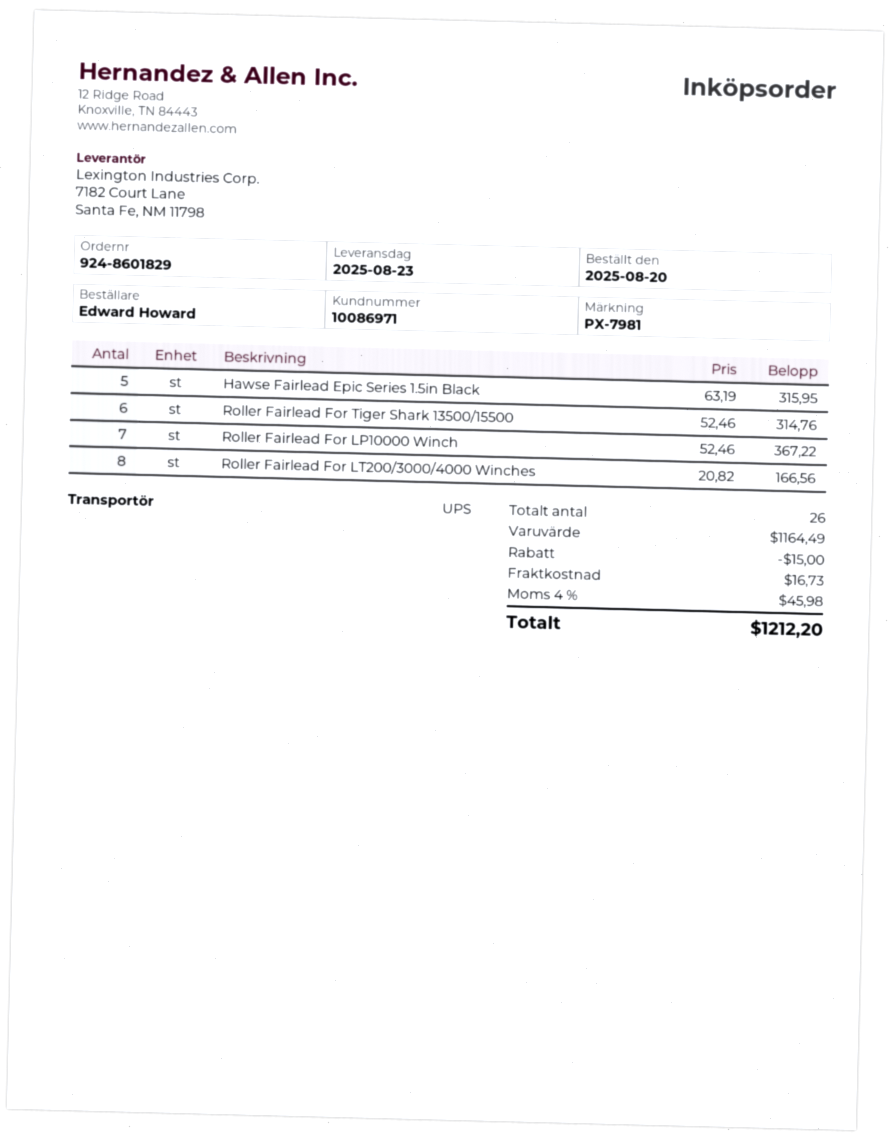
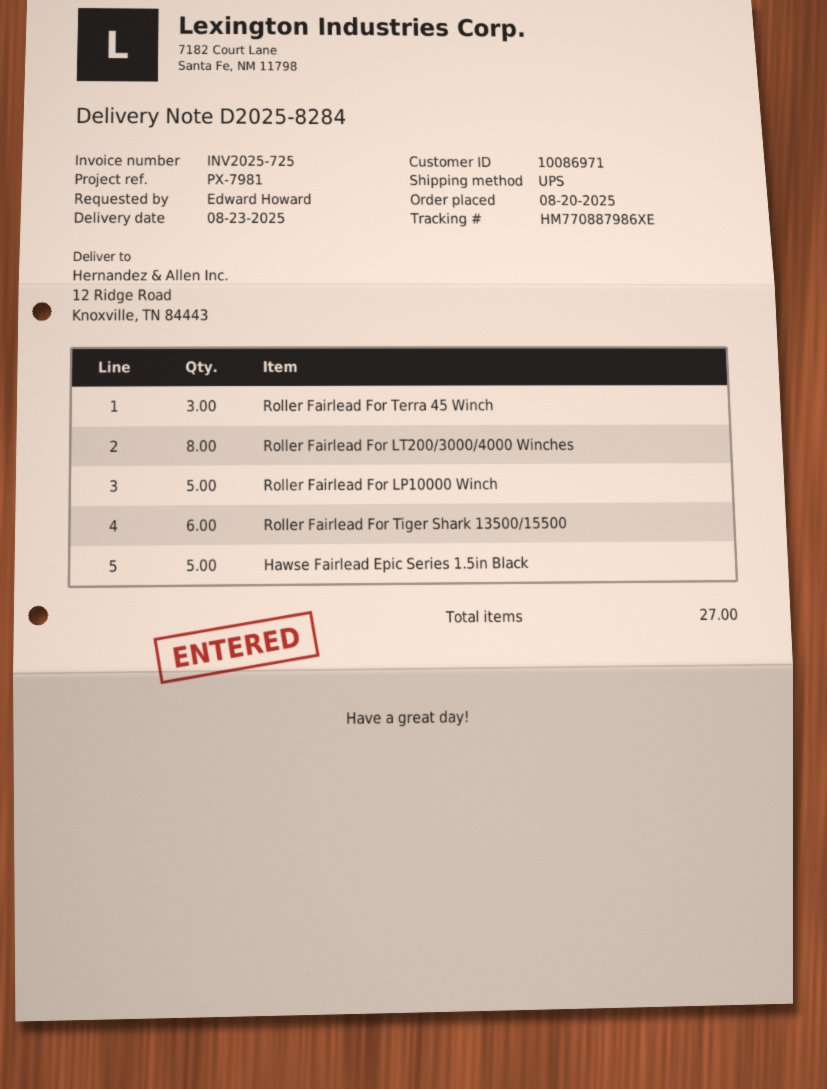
Roller Fairlead For LP10000 Winch: 7 -> 5
Roller Fairlead For Terra 45 Winch: none -> 3
total quantity: 26 -> 27

